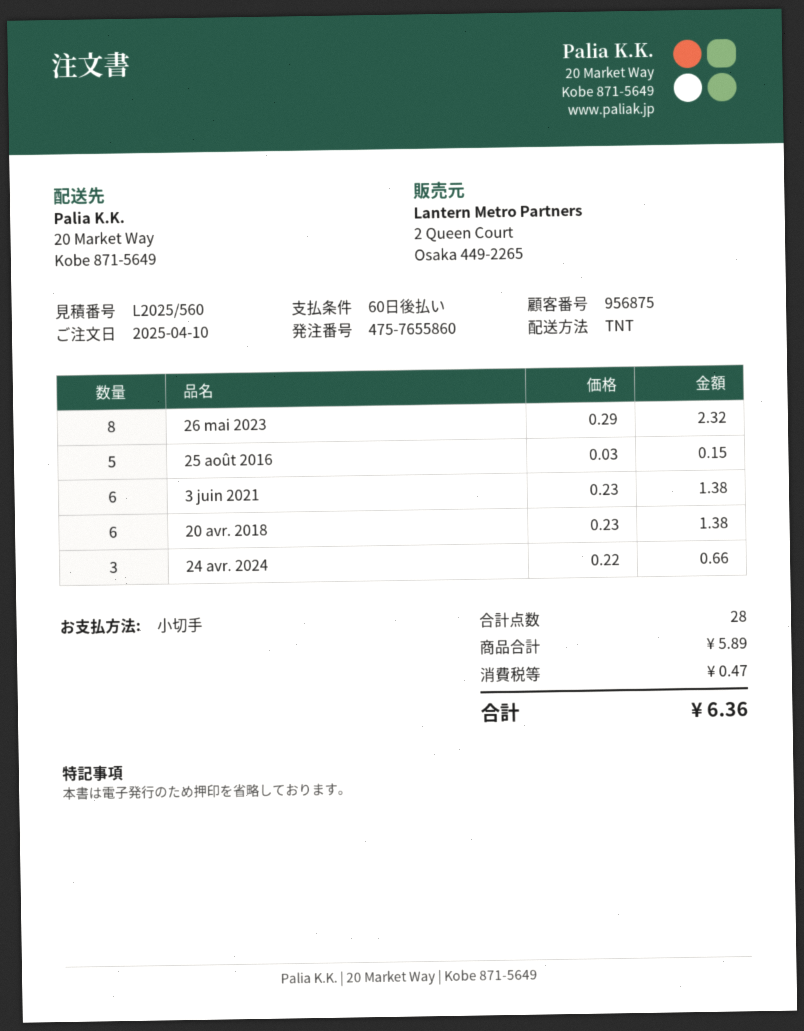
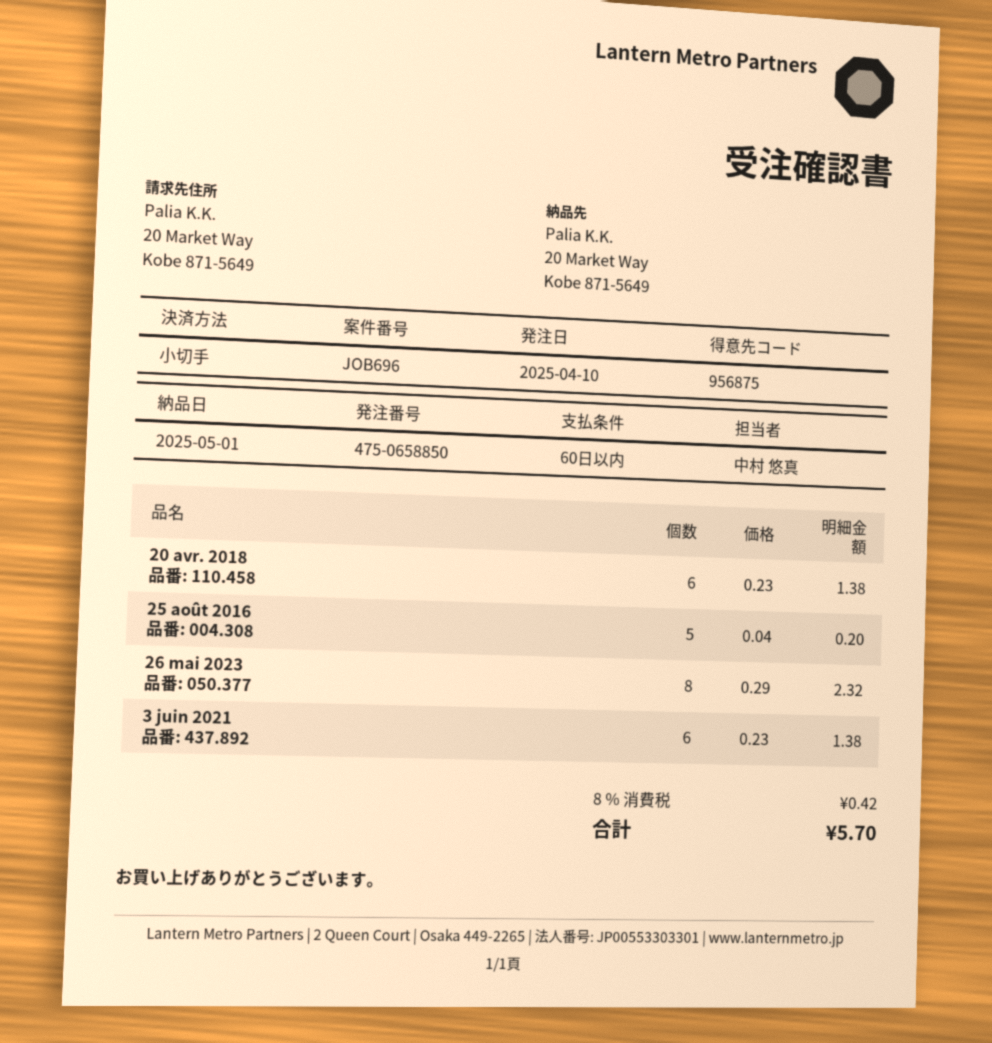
order number: 475-7655860 -> 475-0658850
25 août 2016: 5 x 0.03 = 0.15 -> 5 x 0.04 = 0.20
24 avr. 2024: 3 x 0.22 = 0.66 -> none
tax: 0.47 -> 0.42
total: 6.36 -> 5.70

